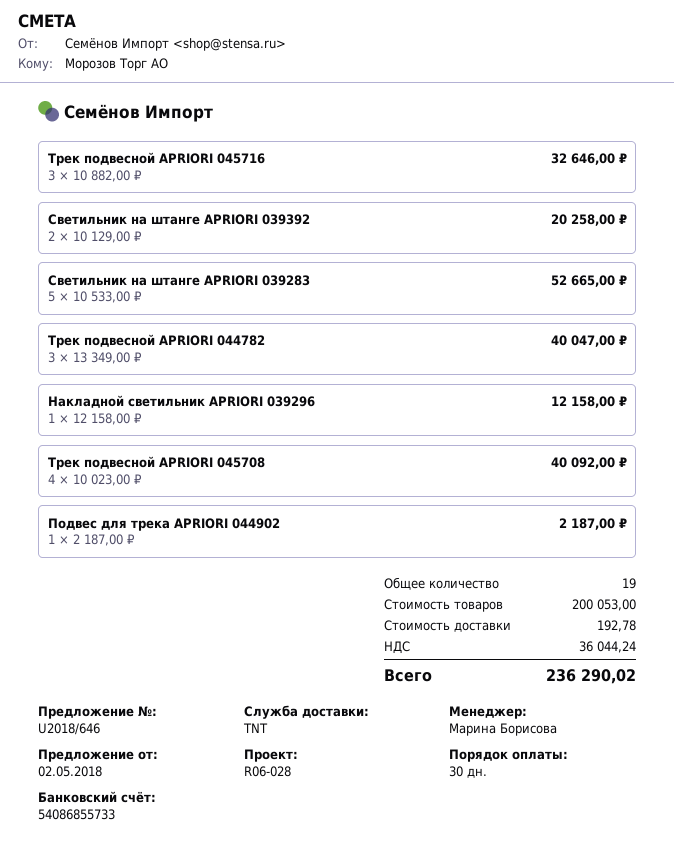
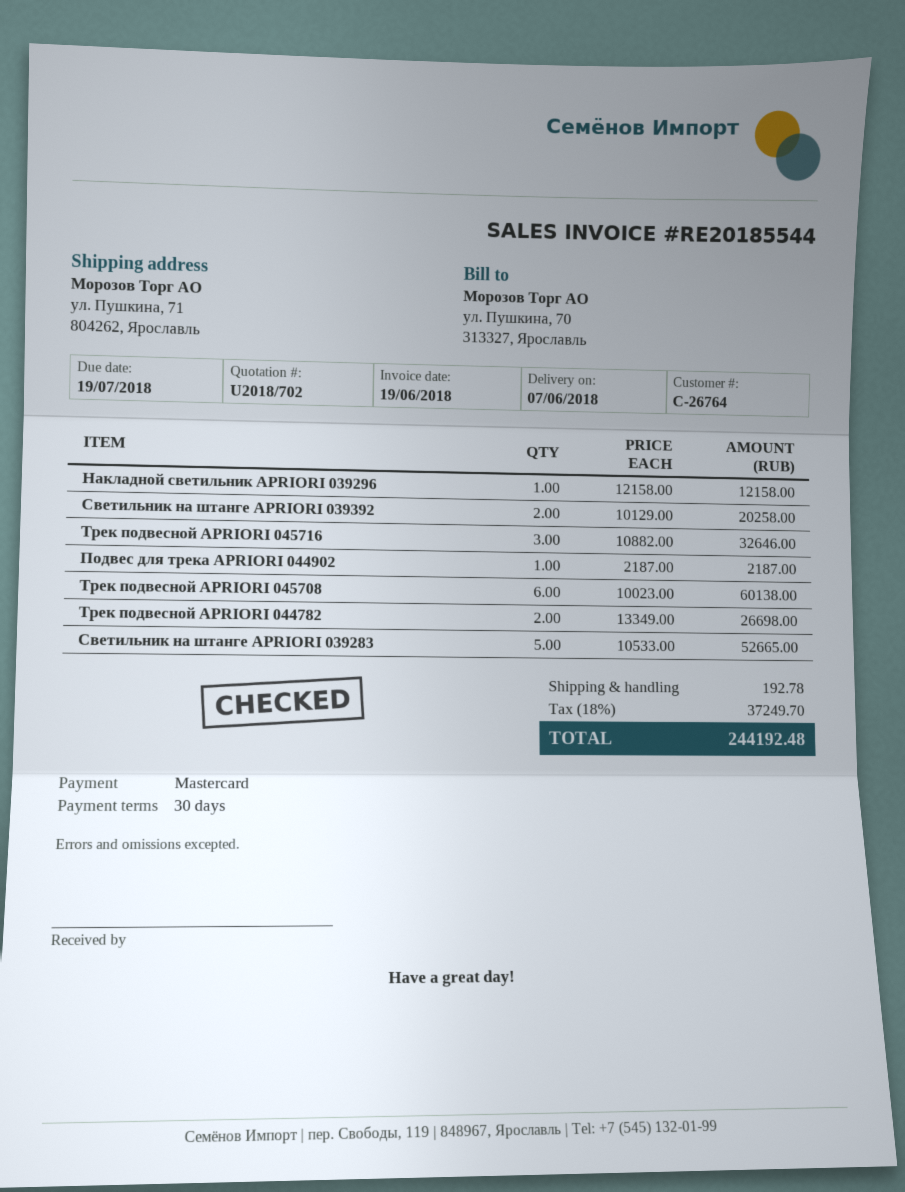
quote number: U2018/646 -> U2018/702
Трек подвесной APRIORI 044782: 3 x 13349.00 = 40047.00 -> 2 x 13349.00 = 26698.00
Трек подвесной APRIORI 045708: 4 x 10023.00 = 40092.00 -> 6 x 10023.00 = 60138.00
tax: 36044.24 -> 37249.70
total: 236290.02 -> 244192.48

